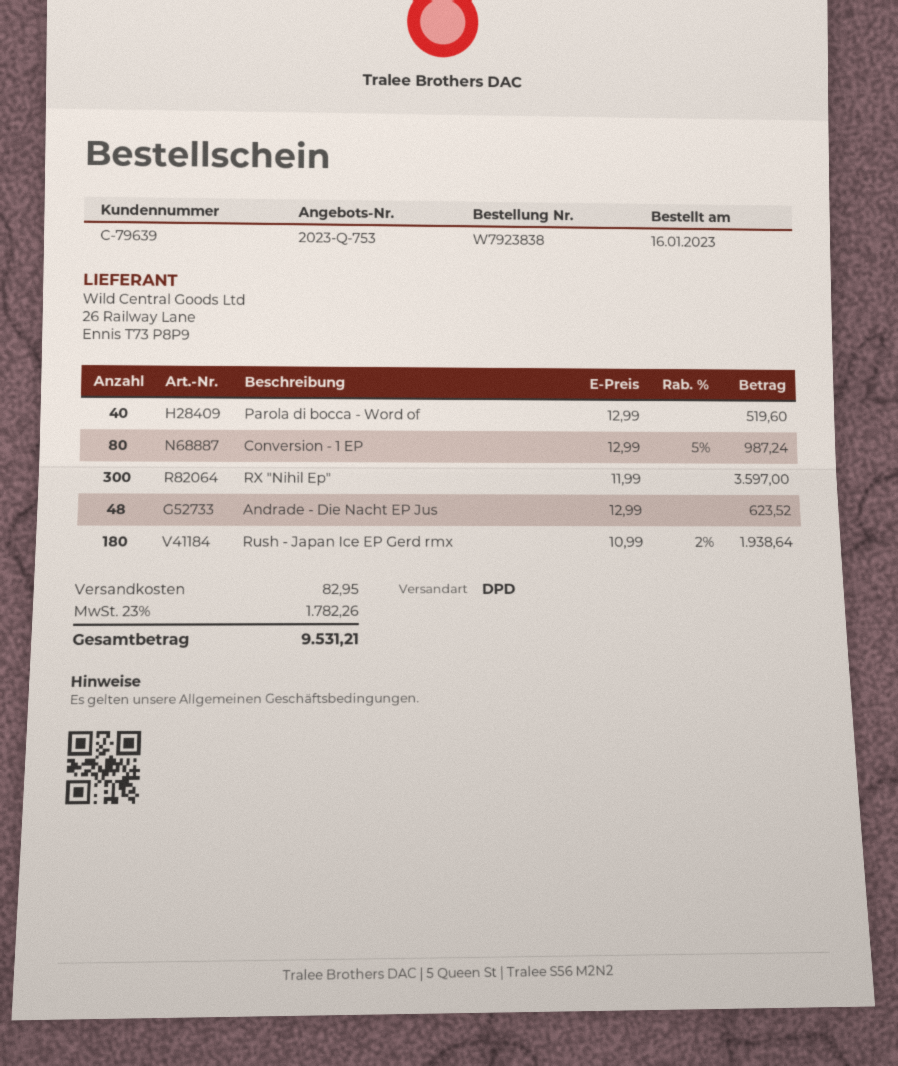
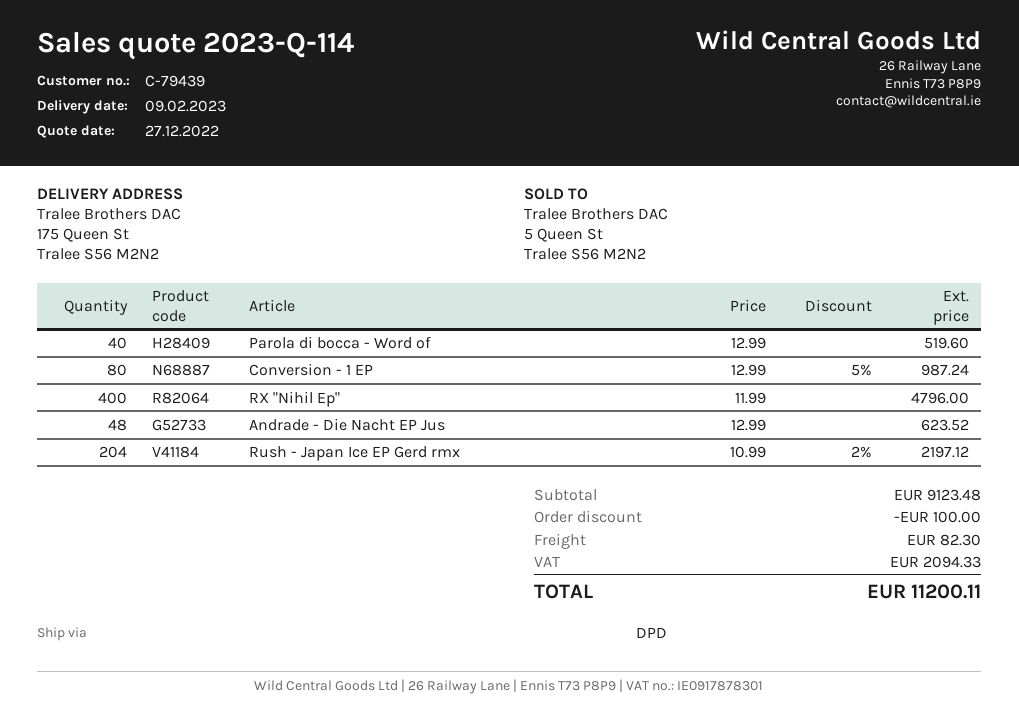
quote number: 2023-Q-753 -> 2023-Q-114
customer number: C-79639 -> C-79439
RX "Nihil Ep": 300 x 11.99 = 3597.00 -> 400 x 11.99 = 4796.00
Rush - Japan Ice EP Gerd rmx: 180 x 10.99 - 2% = 1938.64 -> 204 x 10.99 - 2% = 2197.12
discount: none -> 100.00
shipping: 82.95 -> 82.30
tax: 1782.26 -> 2094.33
total: 9531.21 -> 11200.11

